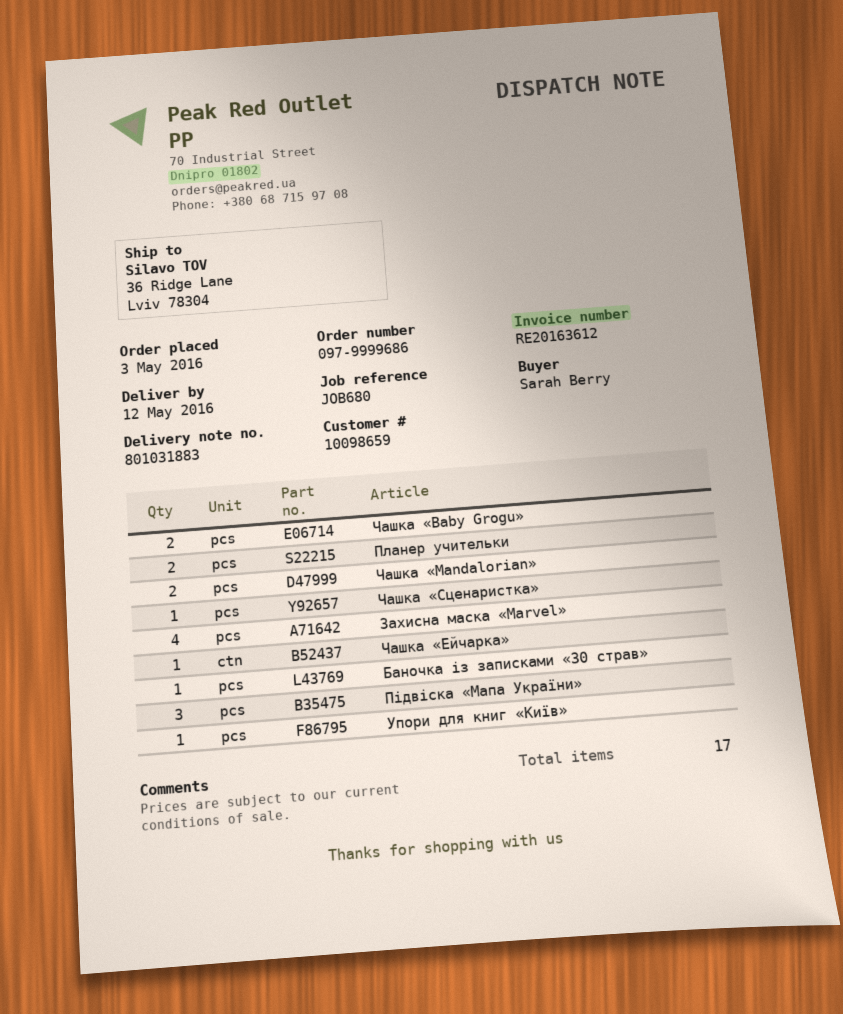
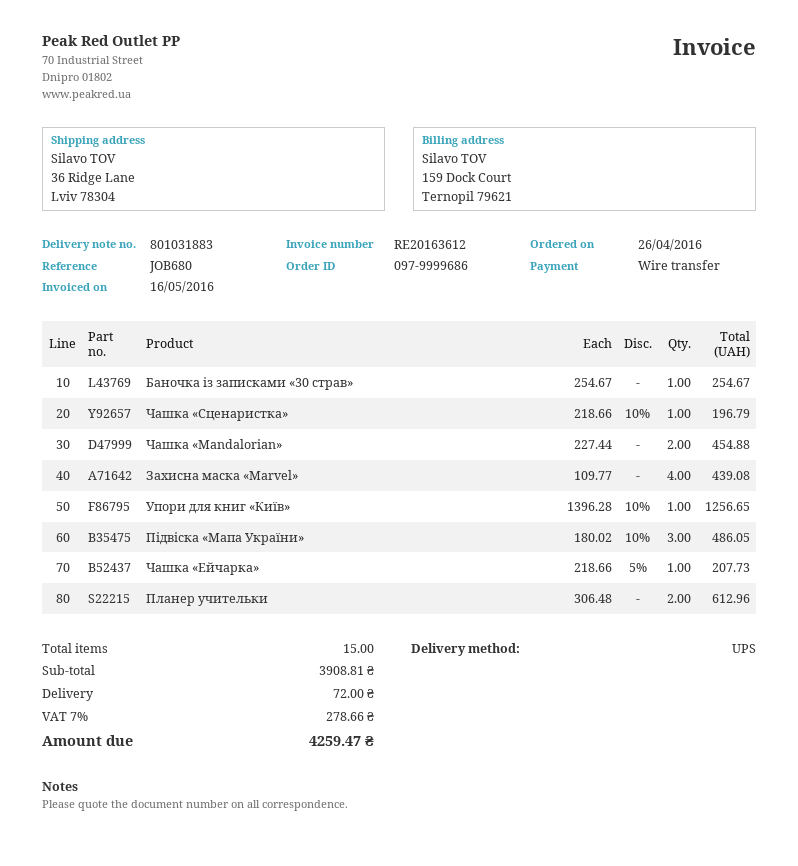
order date: 2016-05-03 -> 2016-04-26
Чашка «Baby Grogu»: 2 -> none
total quantity: 17 -> 15

